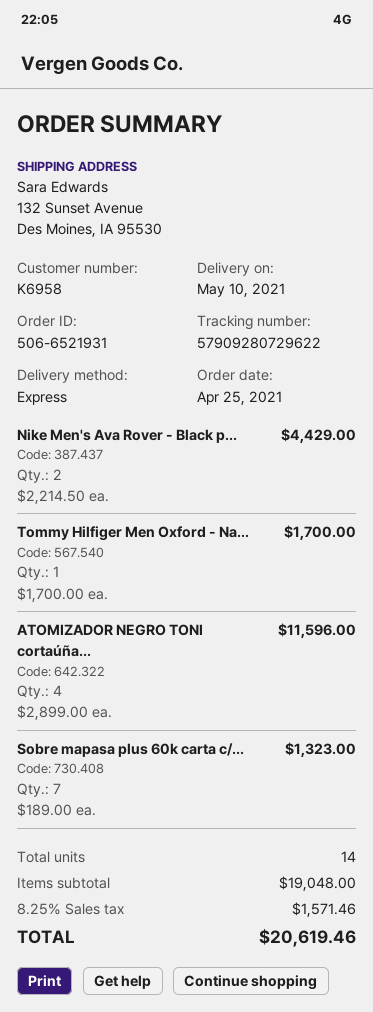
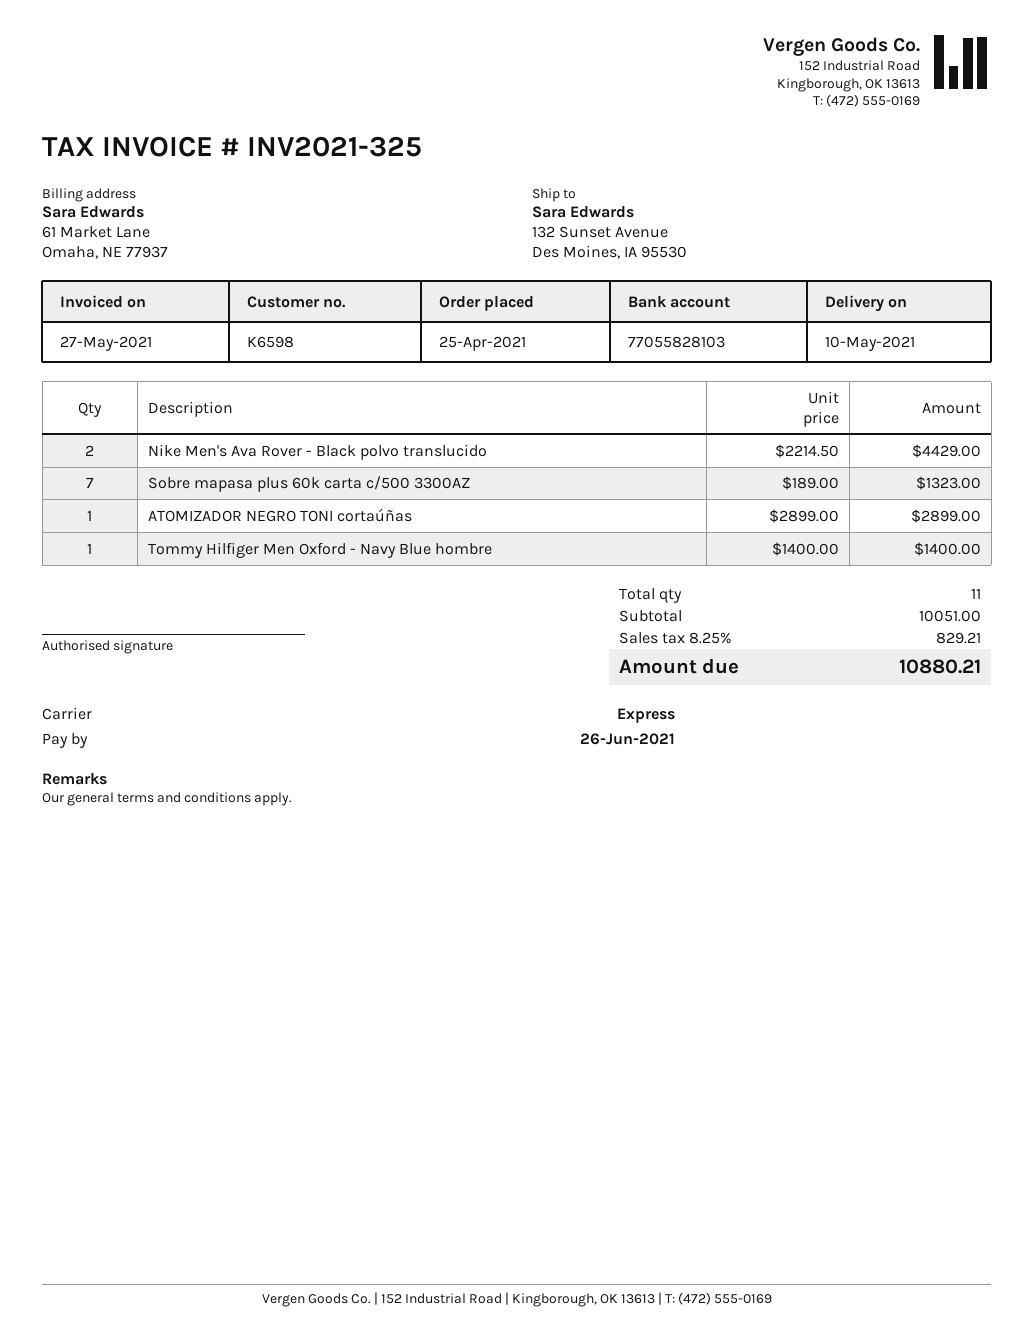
customer number: K6958 -> K6598
Tommy Hilfiger Men Oxford - Na...: 1 x 1700.00 = 1700.00 -> 1 x 1400.00 = 1400.00
ATOMIZADOR NEGRO TONI cortaúña...: 4 x 2899.00 = 11596.00 -> 1 x 2899.00 = 2899.00
total quantity: 14 -> 11
subtotal: 19048.00 -> 10051.00
tax: 8.25% = 1571.46 -> 8.25% = 829.21
total: 20619.46 -> 10880.21

